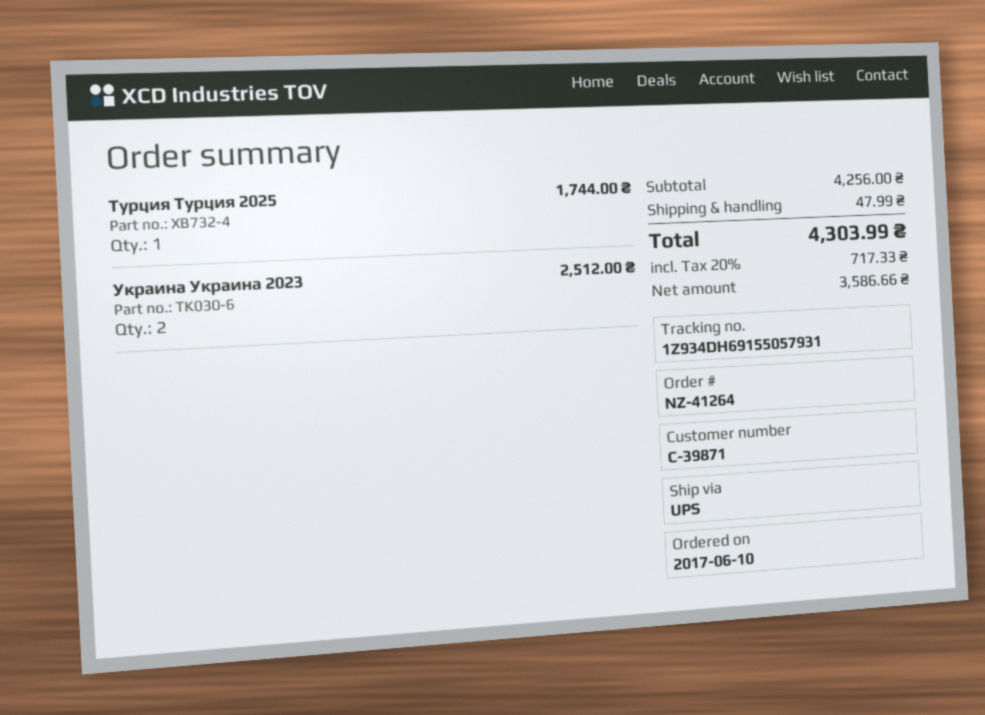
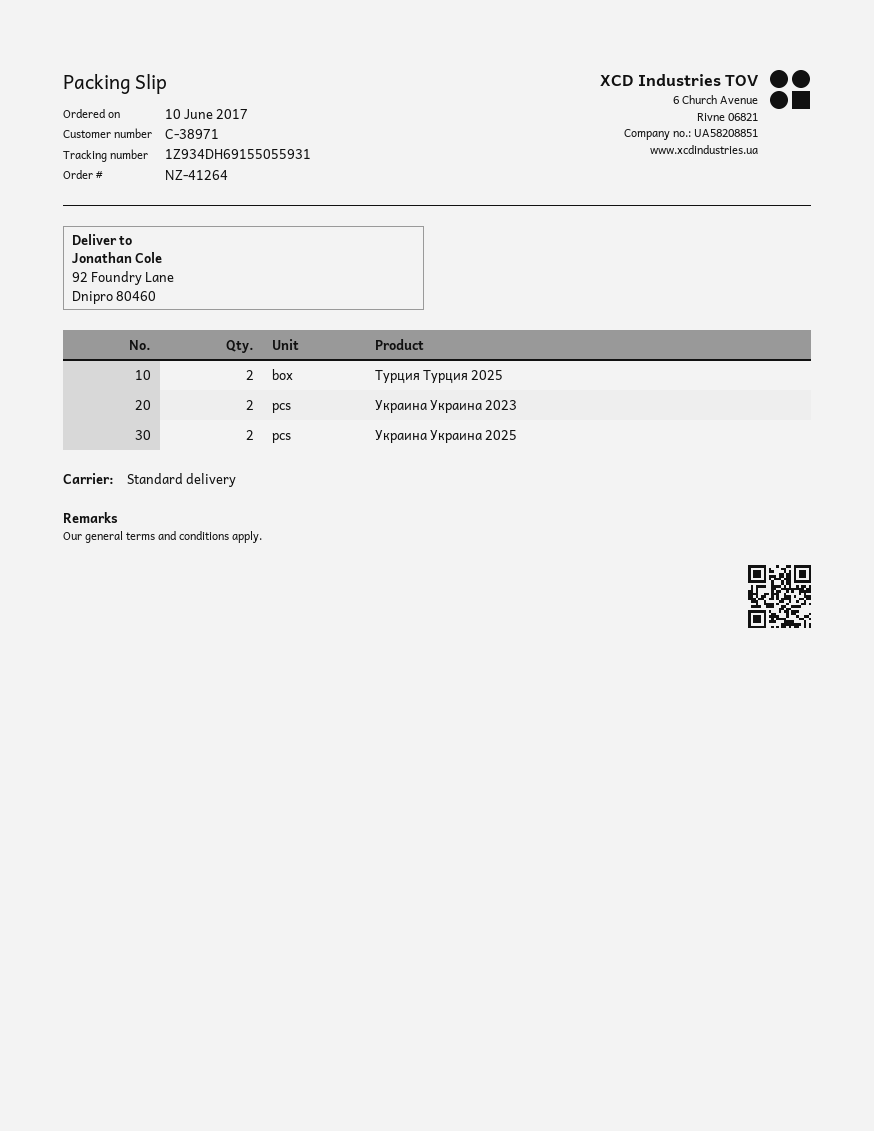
customer number: C-39871 -> C-38971
shipping method: UPS -> standard
tracking number: 1Z934DH69155057931 -> 1Z934DH69155055931
Турция Турция 2025: 1 -> 2
Украина Украина 2025: none -> 2

